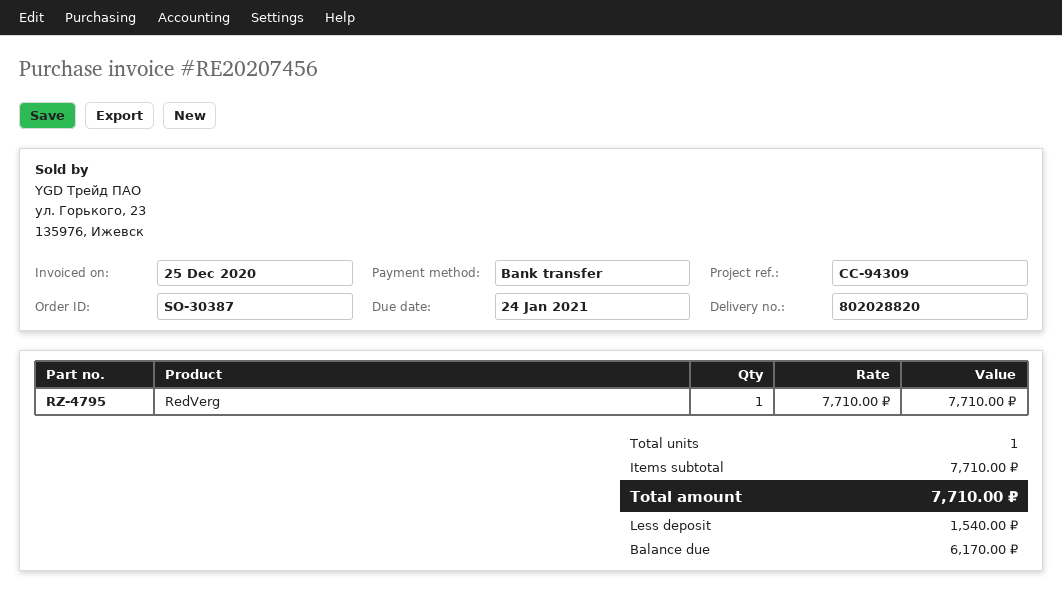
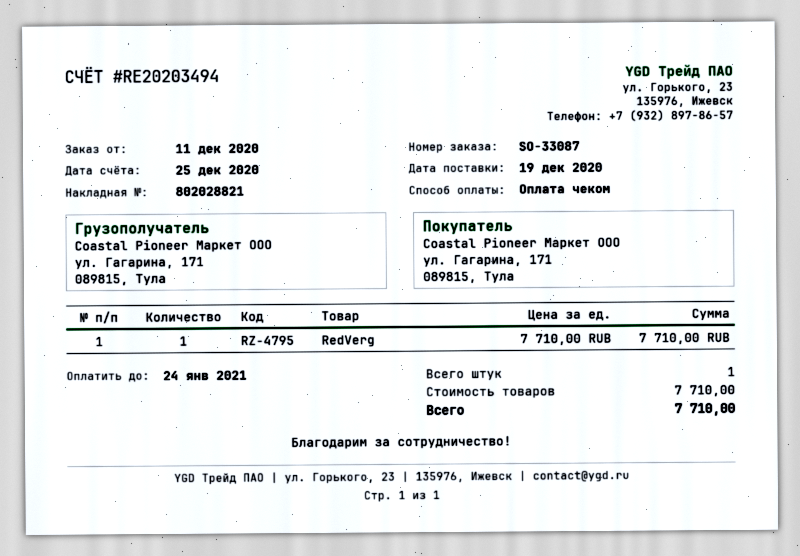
order number: SO-30387 -> SO-33087
delivery note number: 802028820 -> 802028821
invoice number: RE20207456 -> RE20203494
payment method: bank transfer -> cheque

